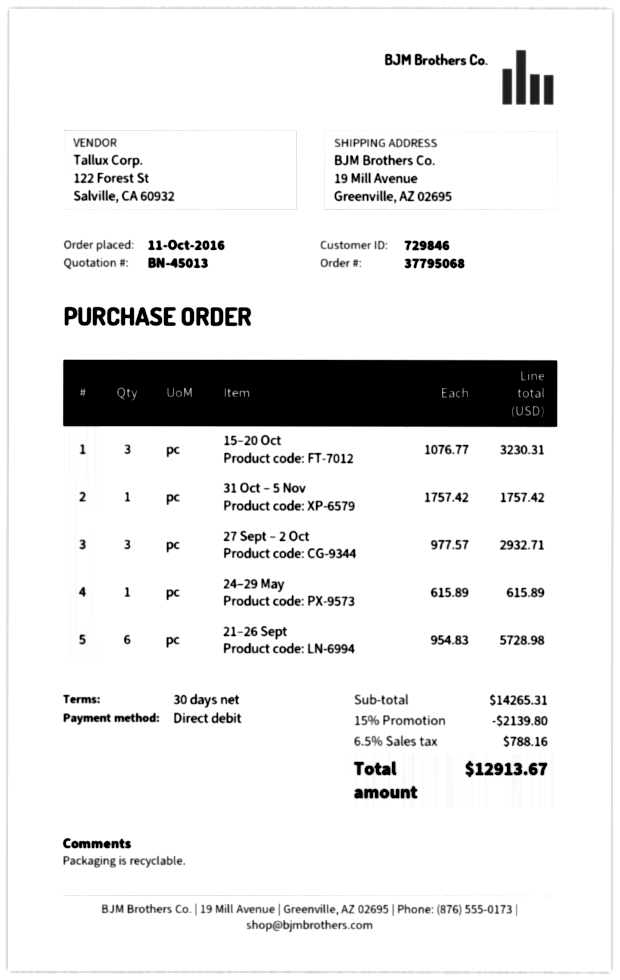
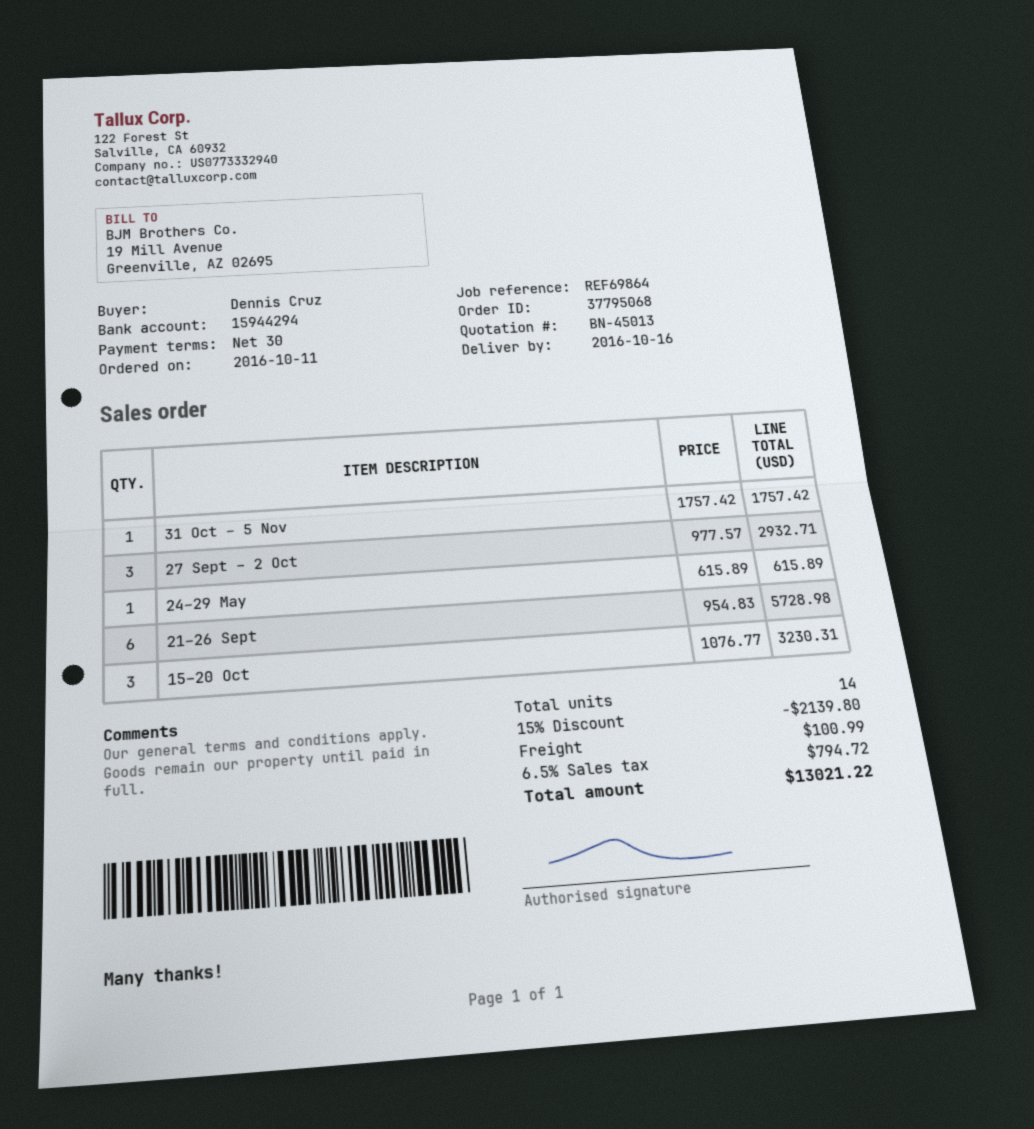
shipping: none -> 100.99
tax: 6.5% = 788.16 -> 6.5% = 794.72
total: 12913.67 -> 13021.22

